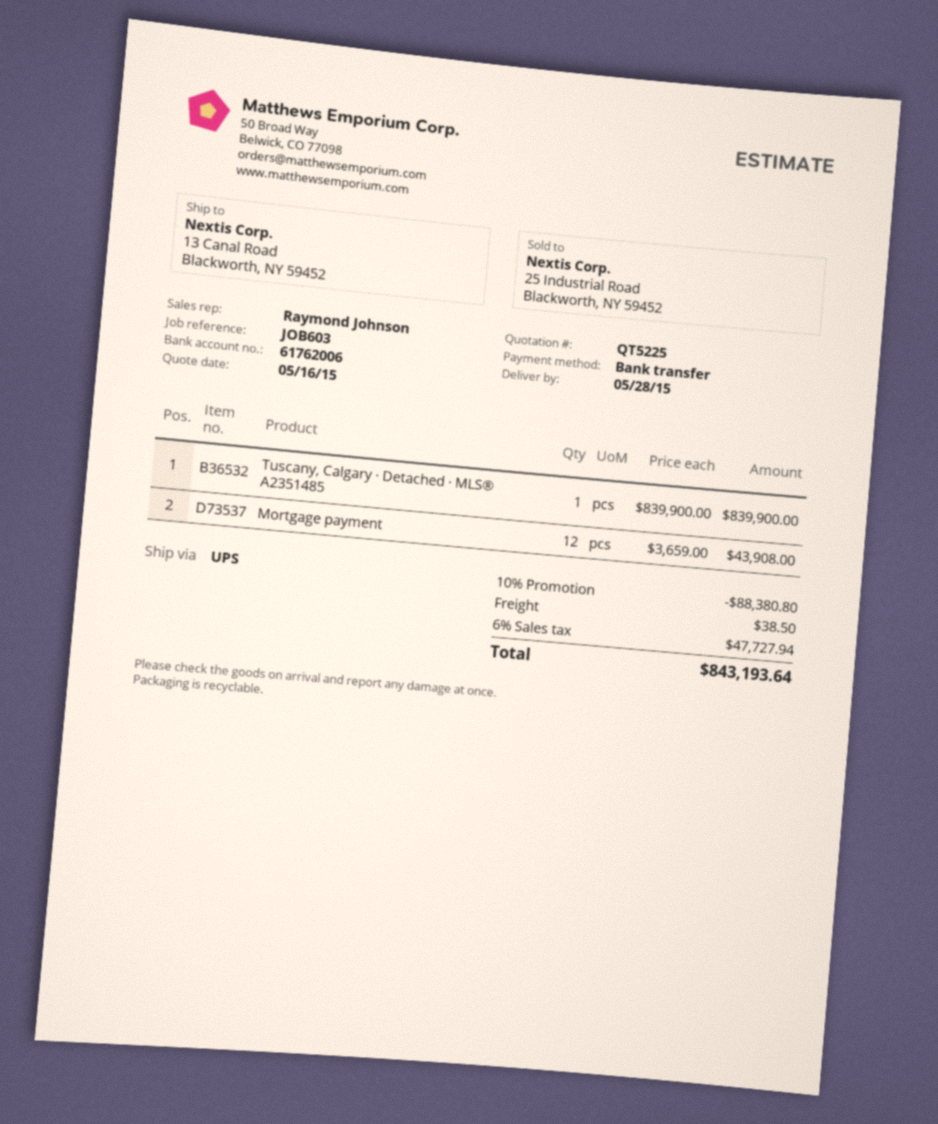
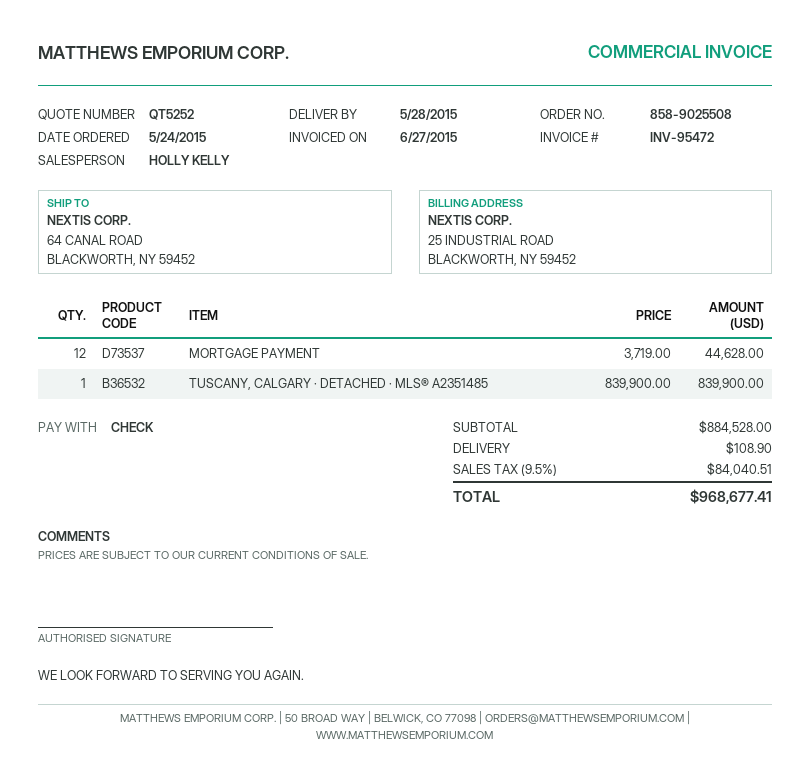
quote number: QT5225 -> QT5252
sales rep: Raymond Johnson -> HOLLY KELLY
payment method: bank transfer -> cheque
ship to: 13 Canal Road, Blackworth, NY 59452 -> 64 CANAL ROAD, BLACKWORTH, NY 59452
Mortgage payment: 12 x 3659.00 = 43908.00 -> 12 x 3719.00 = 44628.00
discount: 10% = 88380.80 -> none
shipping: 38.50 -> 108.90
tax: 6% = 47727.94 -> 9.5% = 84040.51
total: 843193.64 -> 968677.41

